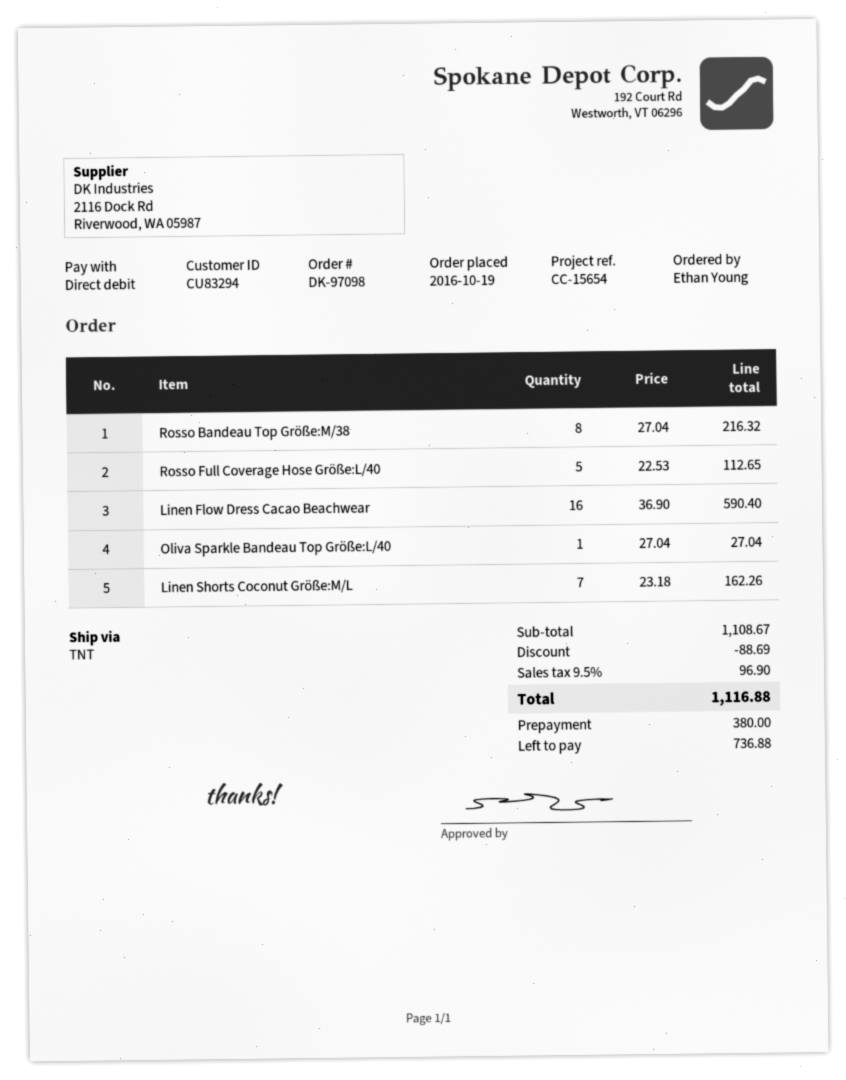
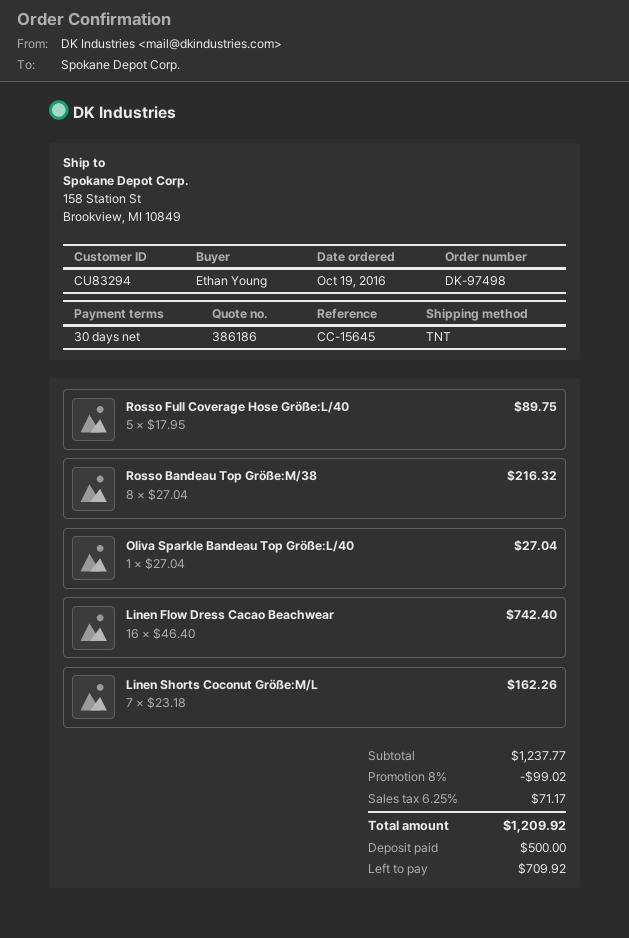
order number: DK-97098 -> DK-97498
reference: CC-15654 -> CC-15645
Rosso Full Coverage Hose Größe:L/40: 5 x 22.53 = 112.65 -> 5 x 17.95 = 89.75
Linen Flow Dress Cacao Beachwear: 16 x 36.90 = 590.40 -> 16 x 46.40 = 742.40
subtotal: 1108.67 -> 1237.77
discount: 88.69 -> 99.02
tax: 9.5% = 96.90 -> 6.25% = 71.17
total: 1116.88 -> 1209.92
deposit: 380.00 -> 500.00
balance: 736.88 -> 709.92

